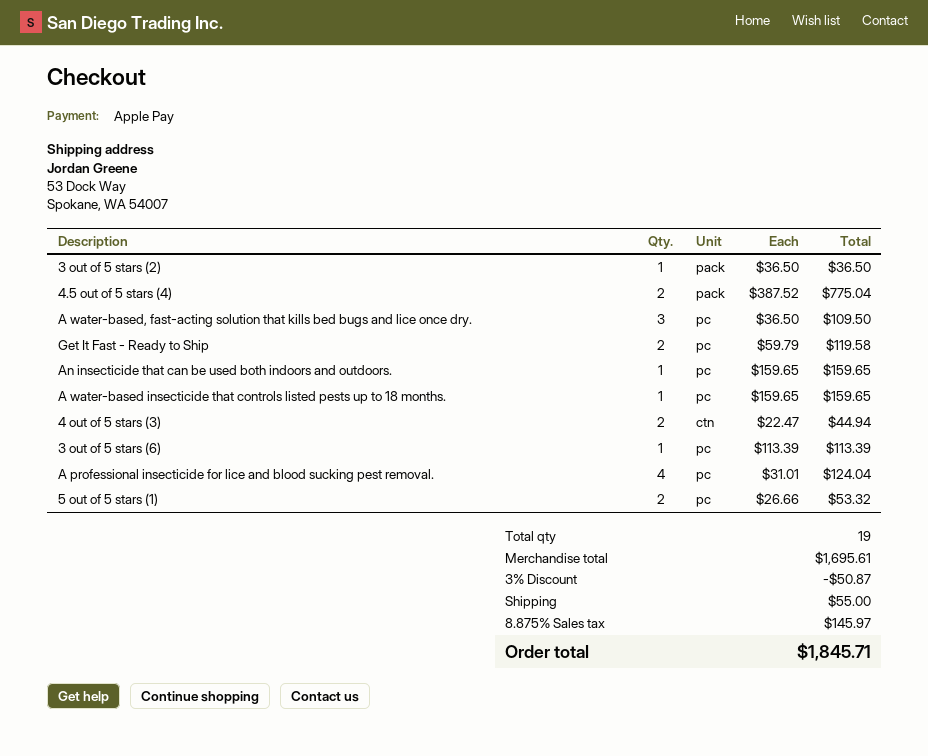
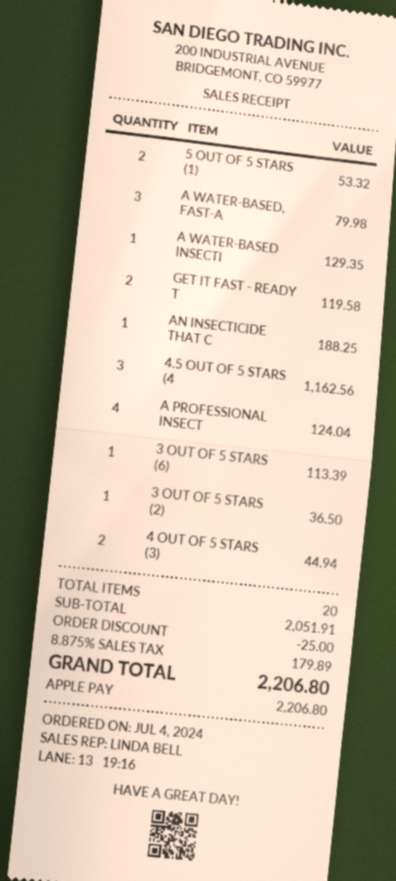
4.5 out of 5 stars (4): 2 for 775.04 -> 3 for 1162.56
A water-based, fast-acting solution that kills bed bugs and lice once dry.: 3 for 109.50 -> 3 for 79.98
An insecticide that can be used both indoors and outdoors.: 1 for 159.65 -> 1 for 188.25
A water-based insecticide that controls listed pests up to 18 months.: 1 for 159.65 -> 1 for 129.35
total quantity: 19 -> 20
subtotal: 1695.61 -> 2051.91
discount: 50.87 -> 25.00
shipping: 55.00 -> none
tax: 8.875% = 145.97 -> 8.875% = 179.89
total: 1845.71 -> 2206.80

